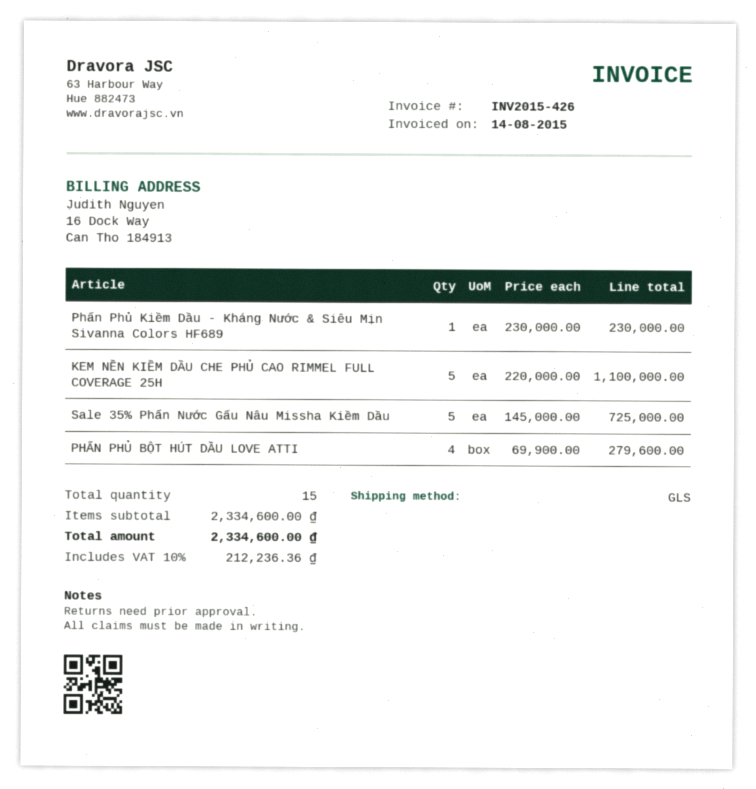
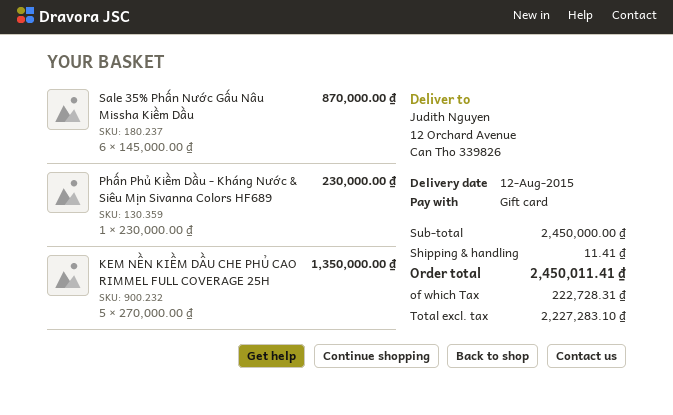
KEM NỀN KIỀM DẦU CHE PHỦ CAO RIMMEL FULL COVERAGE 25H: 5 x 220000.00 = 1100000.00 -> 5 x 270000.00 = 1350000.00
Sale 35% Phấn Nước Gấu Nâu Missha Kiềm Dầu: 5 x 145000.00 = 725000.00 -> 6 x 145000.00 = 870000.00
PHẤN PHỦ BỘT HÚT DẦU LOVE ATTI: 4 x 69900.00 = 279600.00 -> none
subtotal: 2334600.00 -> 2450000.00
shipping: none -> 11.41
tax: 212236.36 -> 222728.31
total: 2334600.00 -> 2450011.41

